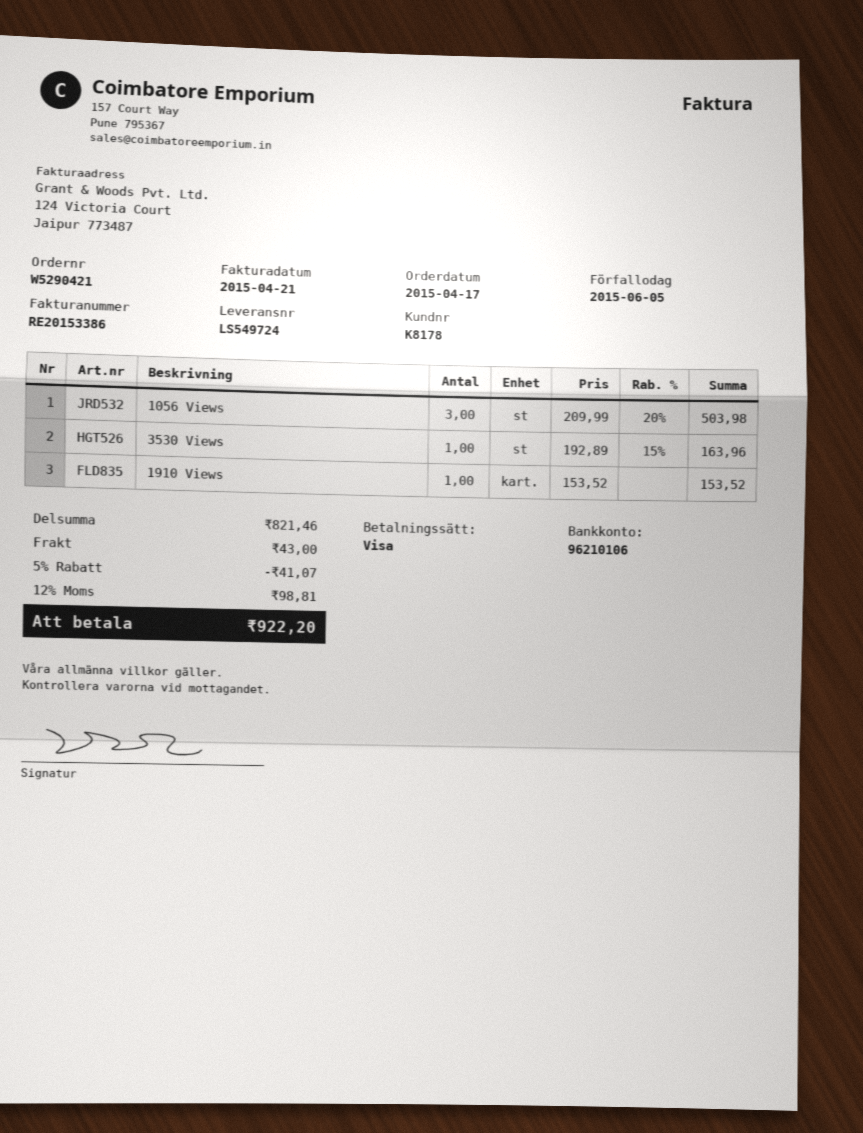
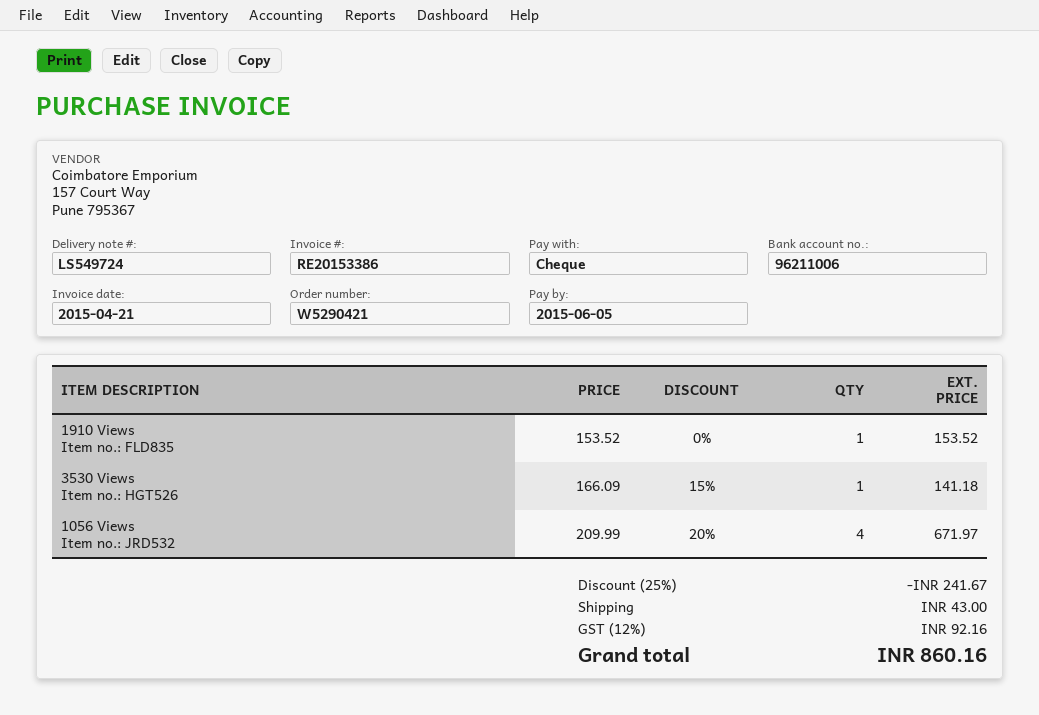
payment method: Visa -> cheque
bank account: 96210106 -> 96211006
1056 Views: 3 x 209.99 - 20% = 503.98 -> 4 x 209.99 - 20% = 671.97
3530 Views: 1 x 192.89 - 15% = 163.96 -> 1 x 166.09 - 15% = 141.18
discount: 5% = 41.07 -> 25% = 241.67
tax: 12% = 98.81 -> 12% = 92.16
total: 922.20 -> 860.16

